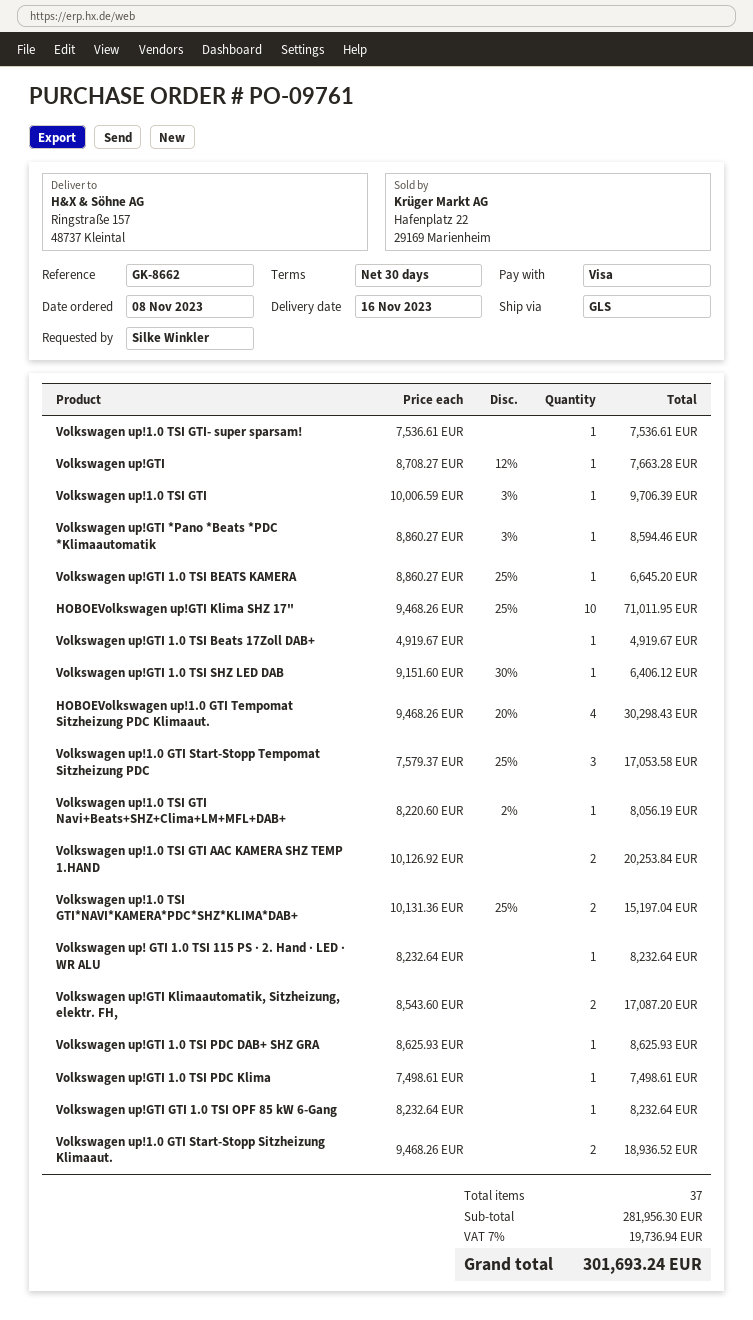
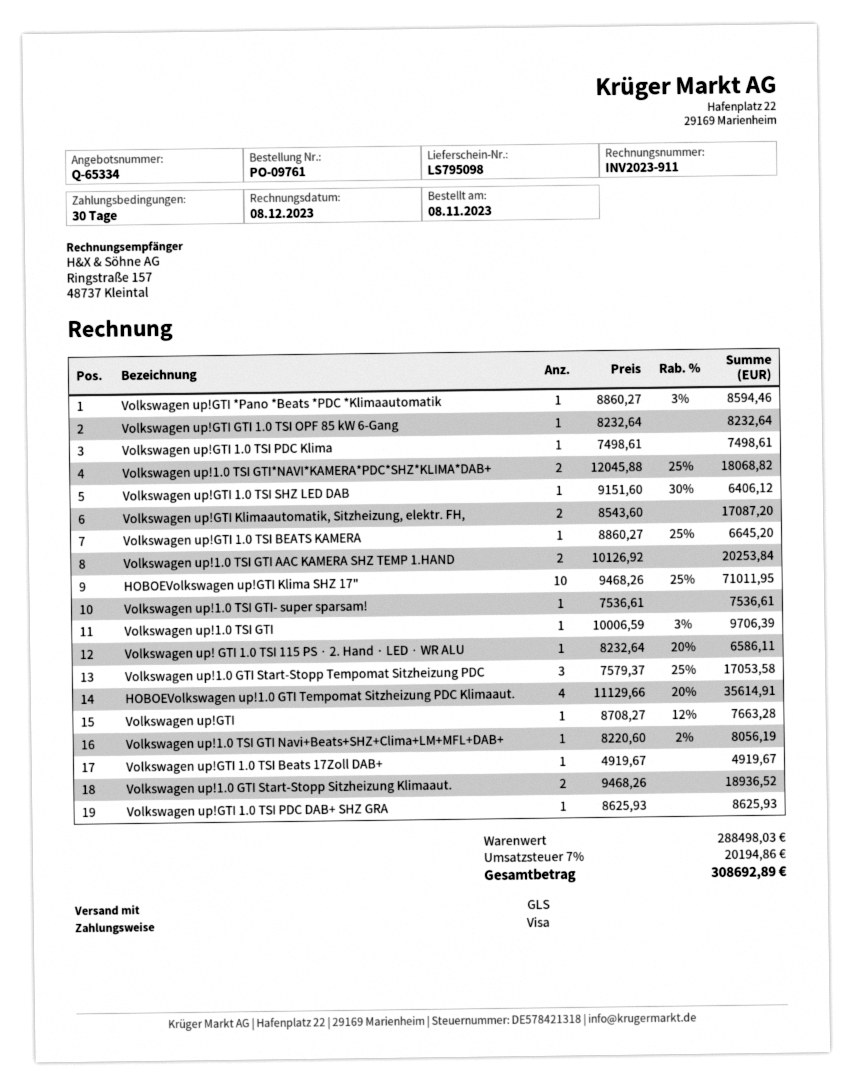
НОВОЕVolkswagen up!1.0 GTI Tempomat Sitzheizung PDC Klimaaut.: 4 x 9468.26 - 20% = 30298.43 -> 4 x 11129.66 - 20% = 35614.91
Volkswagen up!1.0 TSI GTI*NAVI*KAMERA*PDC*SHZ*KLIMA*DAB+: 2 x 10131.36 - 25% = 15197.04 -> 2 x 12045.88 - 25% = 18068.82
Volkswagen up! GTI 1.0 TSI 115 PS · 2. Hand · LED · WR ALU: 1 x 8232.64 = 8232.64 -> 1 x 8232.64 - 20% = 6586.11
subtotal: 281956.30 -> 288498.03
tax: 7% = 19736.94 -> 7% = 20194.86
total: 301693.24 -> 308692.89

